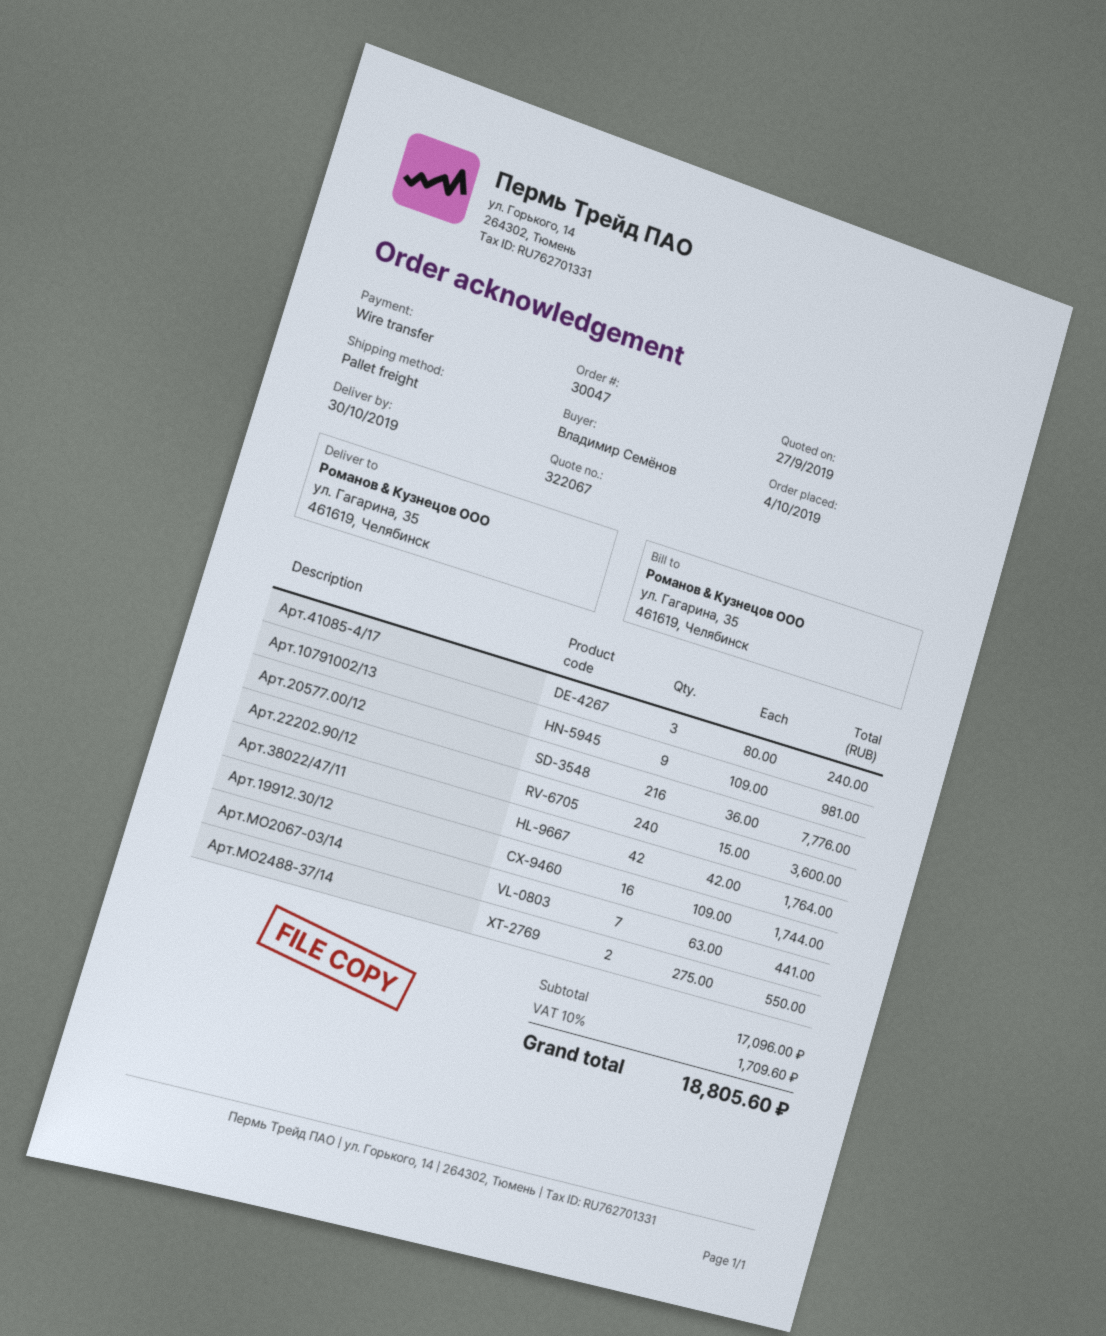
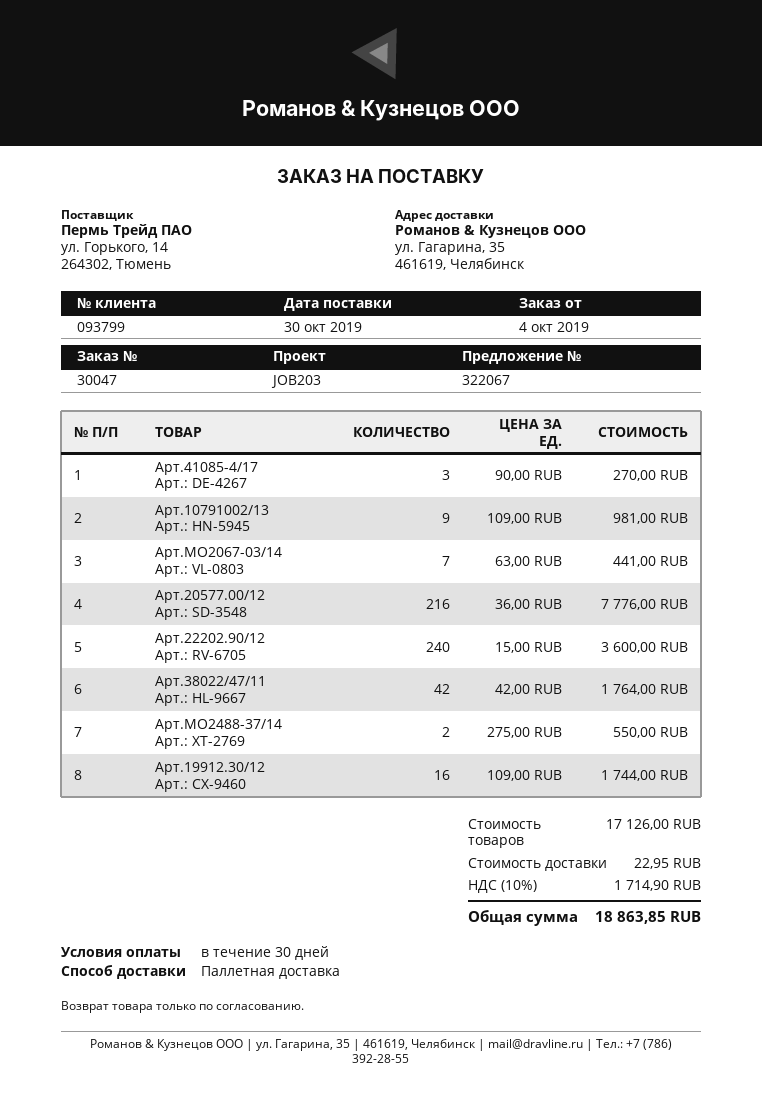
Арт.41085-4/17: 3 x 80.00 = 240.00 -> 3 x 90.00 = 270.00
subtotal: 17096.00 -> 17126.00
shipping: none -> 22.95
tax: 10% = 1709.60 -> 10% = 1714.90
total: 18805.60 -> 18863.85

